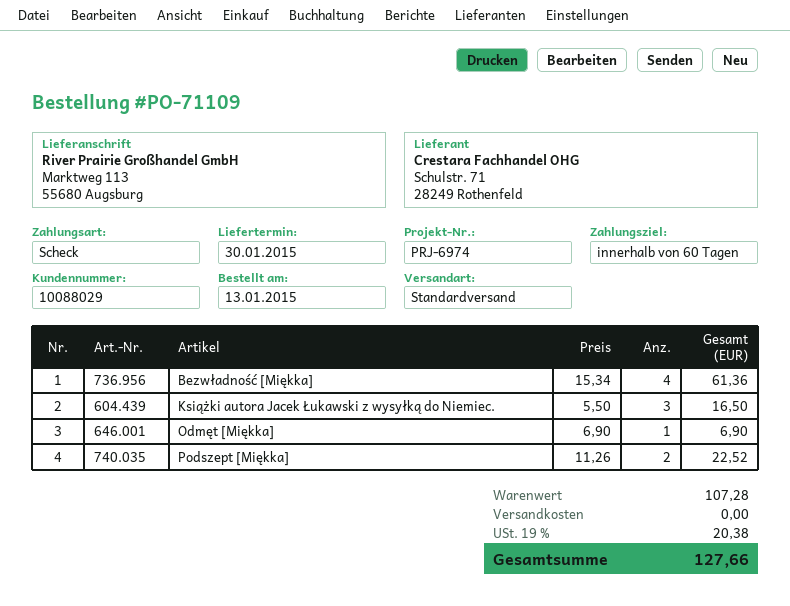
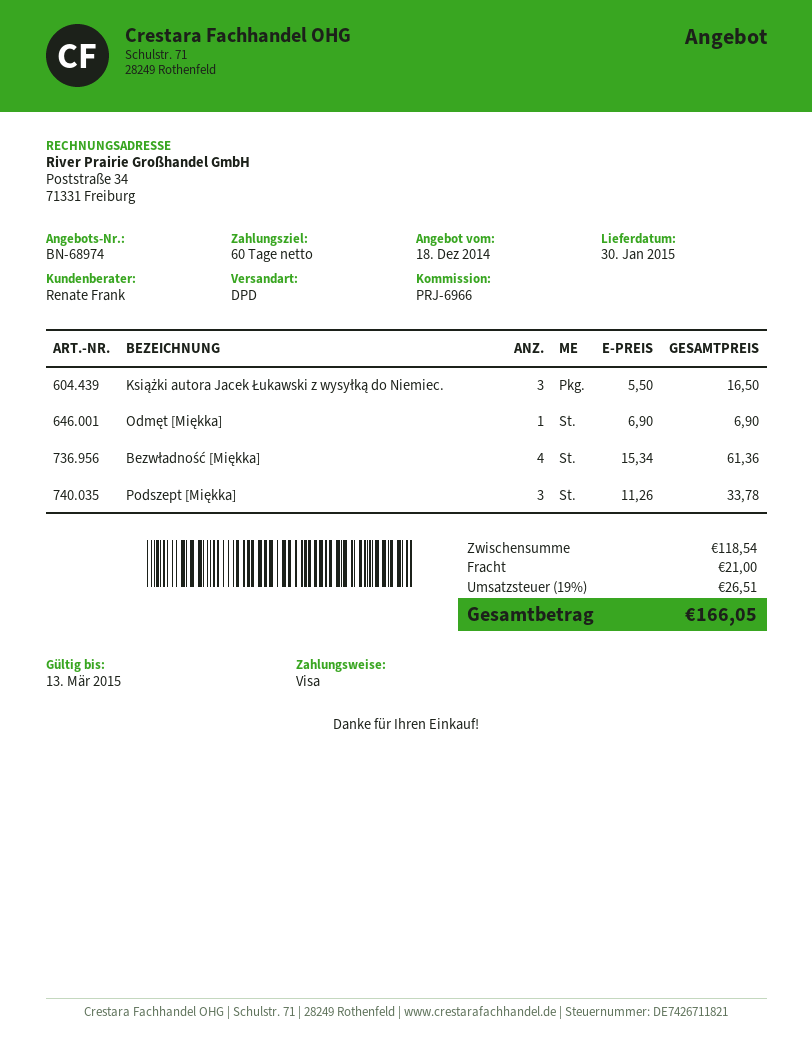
reference: PRJ-6974 -> PRJ-6966
payment method: cheque -> Visa
shipping method: standard -> DPD
Podszept [Miękka]: 2 x 11.26 = 22.52 -> 3 x 11.26 = 33.78
subtotal: 107.28 -> 118.54
shipping: 0.00 -> 21.00
tax: 19% = 20.38 -> 19% = 26.51
total: 127.66 -> 166.05

